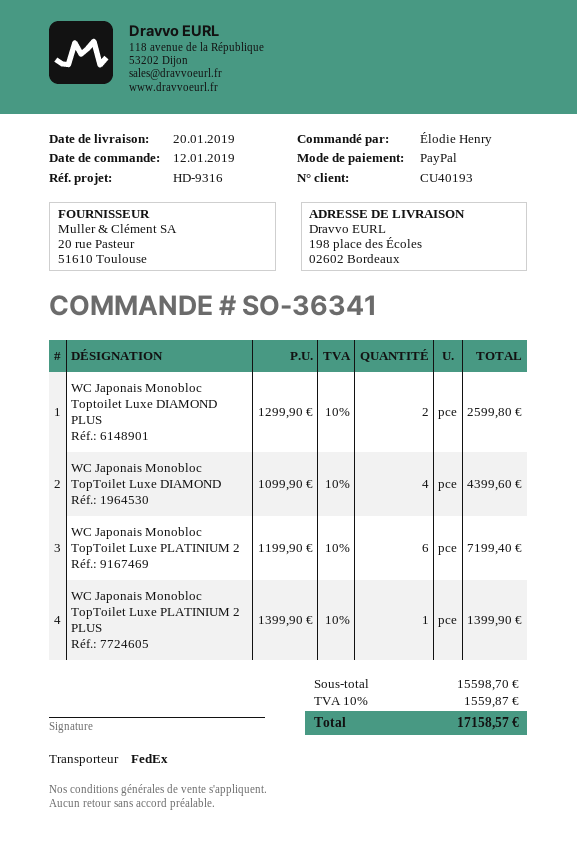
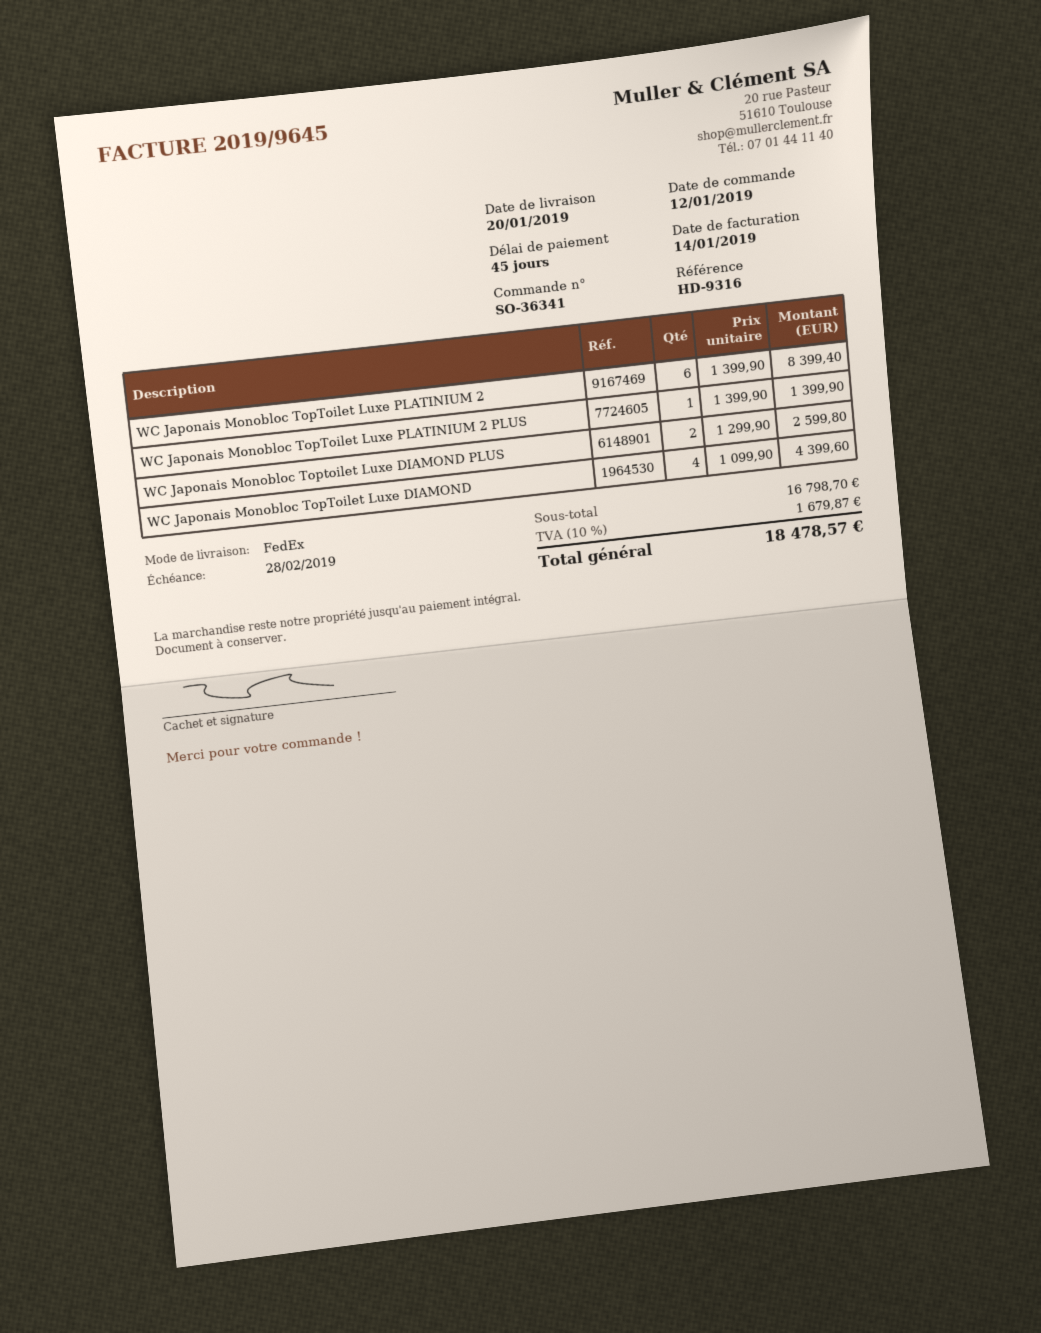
WC Japonais Monobloc TopToilet Luxe PLATINIUM 2: 6 x 1199.90 = 7199.40 -> 6 x 1399.90 = 8399.40
subtotal: 15598.70 -> 16798.70
tax: 10% = 1559.87 -> 10% = 1679.87
total: 17158.57 -> 18478.57

